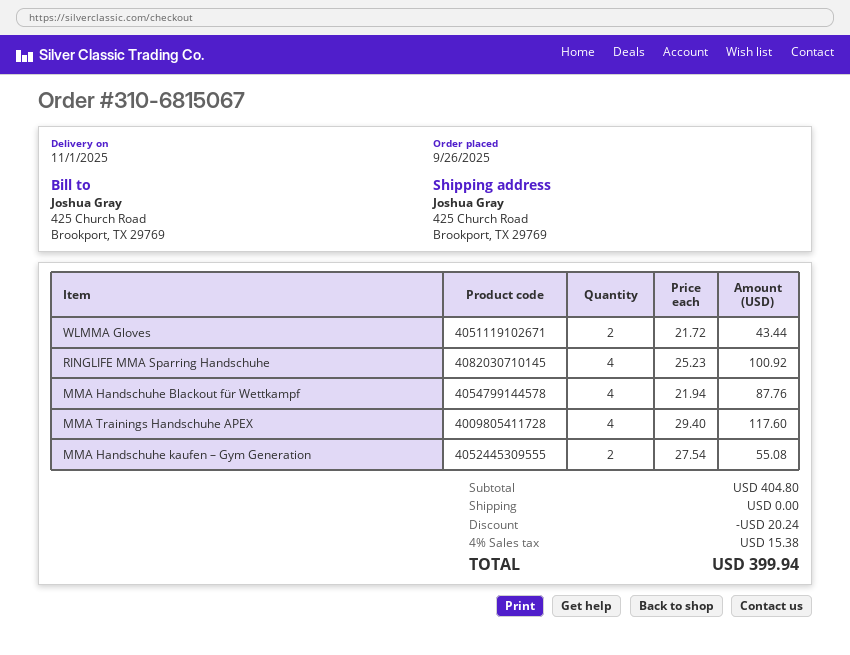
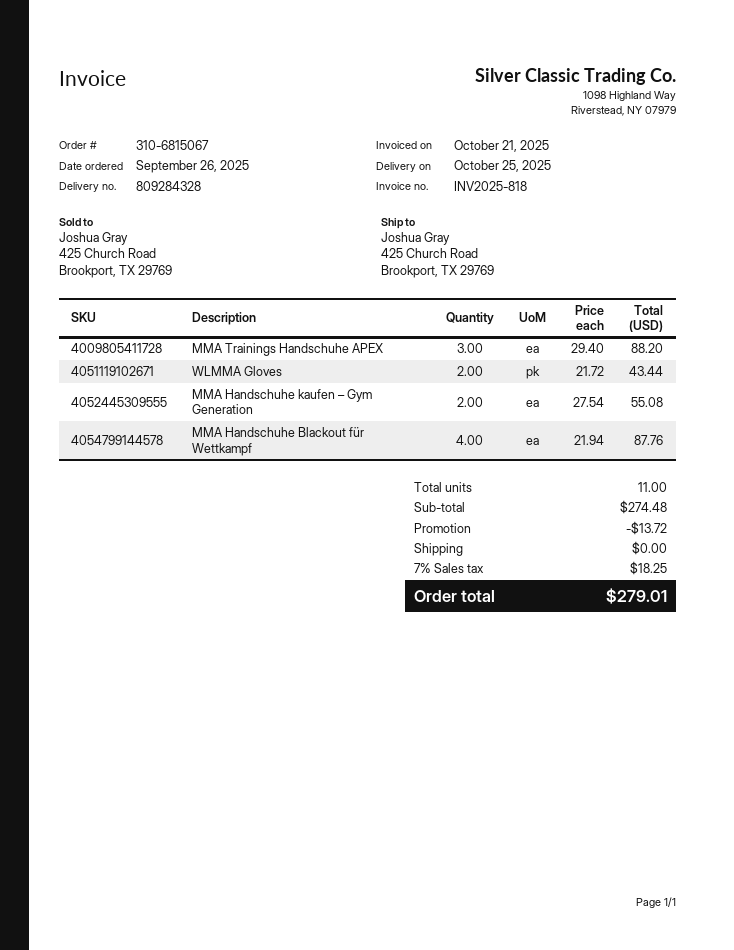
delivery date: 2025-11-01 -> 2025-10-25
RINGLIFE MMA Sparring Handschuhe: 4 x 25.23 = 100.92 -> none
MMA Trainings Handschuhe APEX: 4 x 29.40 = 117.60 -> 3 x 29.40 = 88.20
subtotal: 404.80 -> 274.48
discount: 20.24 -> 13.72
tax: 4% = 15.38 -> 7% = 18.25
total: 399.94 -> 279.01

